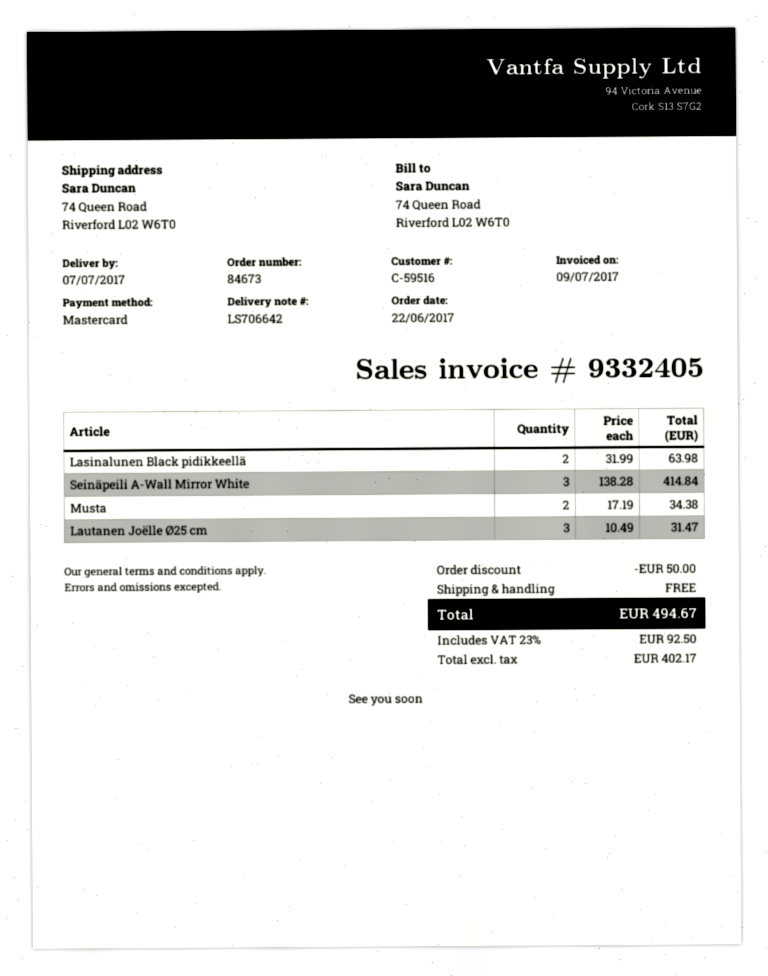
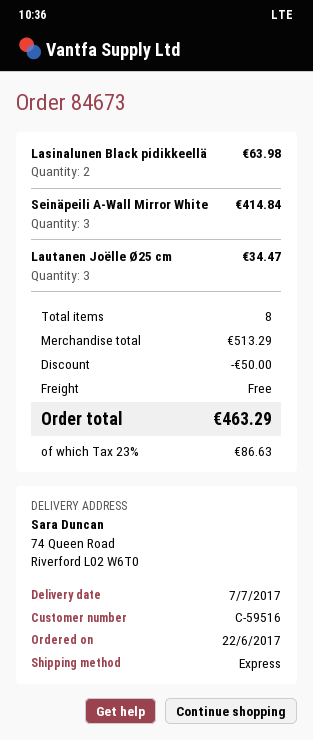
Musta: 2 for 34.38 -> none
Lautanen Joëlle Ø25 cm: 3 for 31.47 -> 3 for 34.47
tax: 23% = 92.50 -> 23% = 86.63
total: 494.67 -> 463.29

